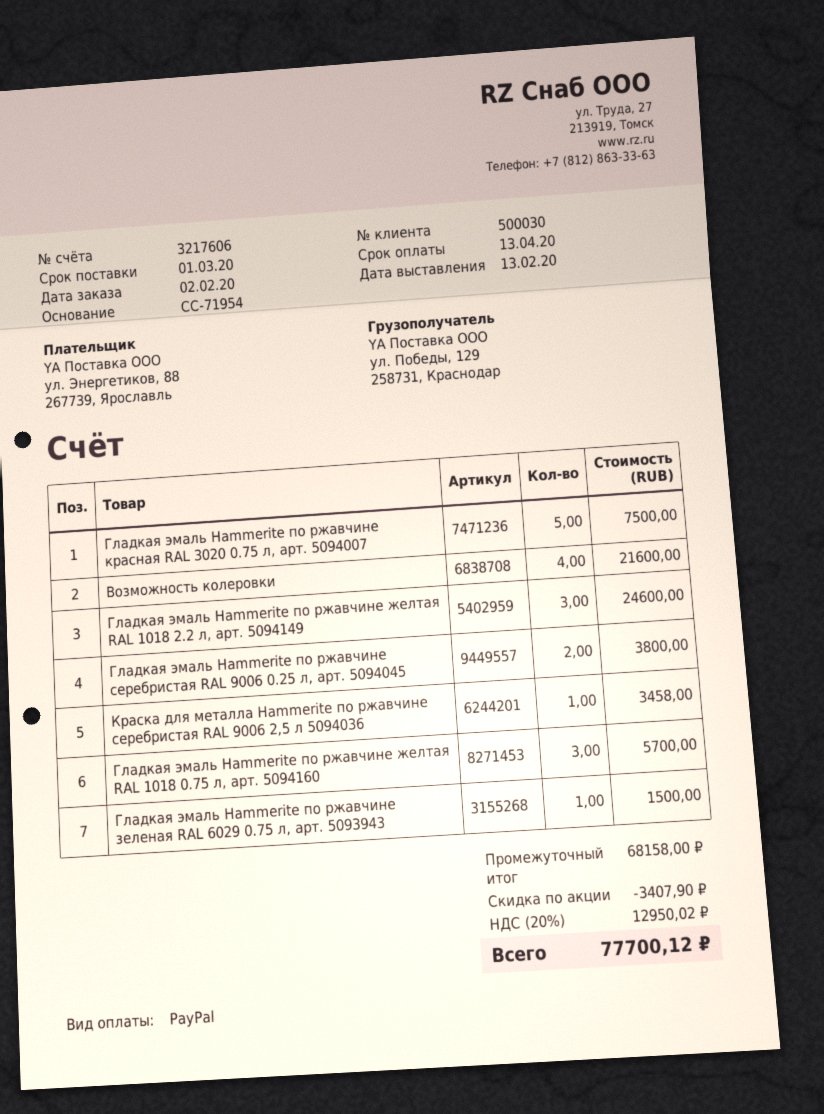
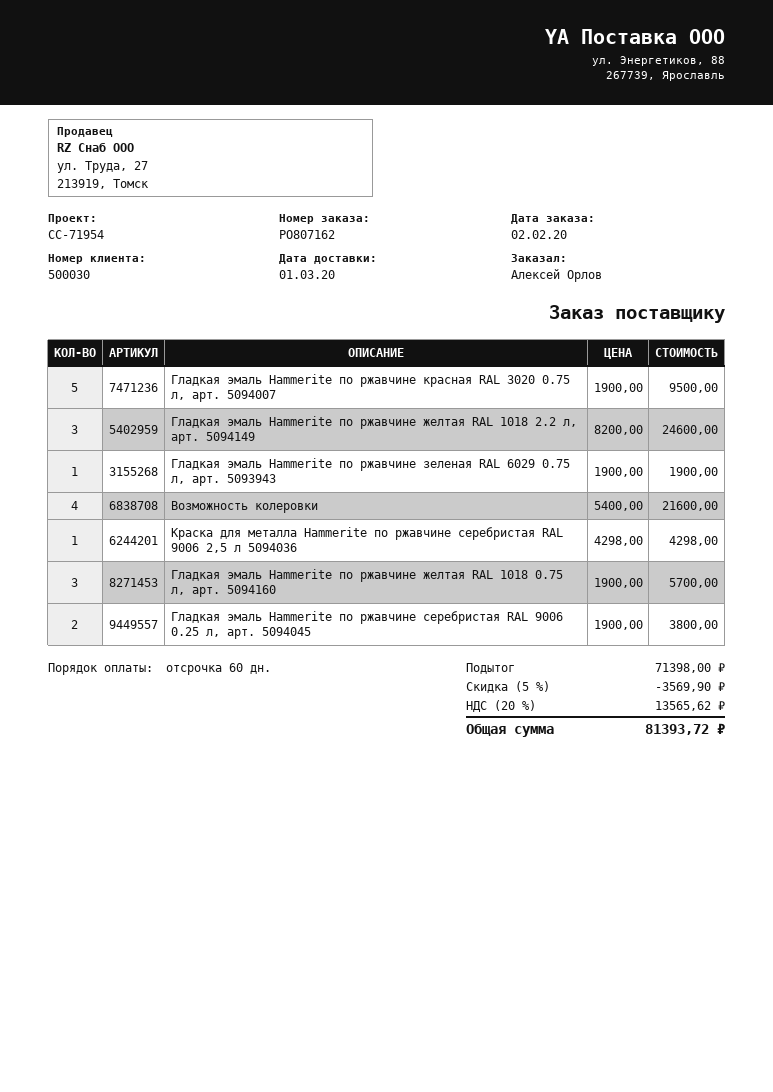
Гладкая эмаль Hammerite по ржавчине красная RAL 3020 0.75 л, арт. 5094007: 5 for 7500.00 -> 5 for 9500.00
Краска для металла Hammerite по ржавчине серебристая RAL 9006 2,5 л 5094036: 1 for 3458.00 -> 1 for 4298.00
Гладкая эмаль Hammerite по ржавчине зеленая RAL 6029 0.75 л, арт. 5093943: 1 for 1500.00 -> 1 for 1900.00
subtotal: 68158.00 -> 71398.00
discount: 3407.90 -> 3569.90
tax: 20% = 12950.02 -> 20% = 13565.62
total: 77700.12 -> 81393.72

